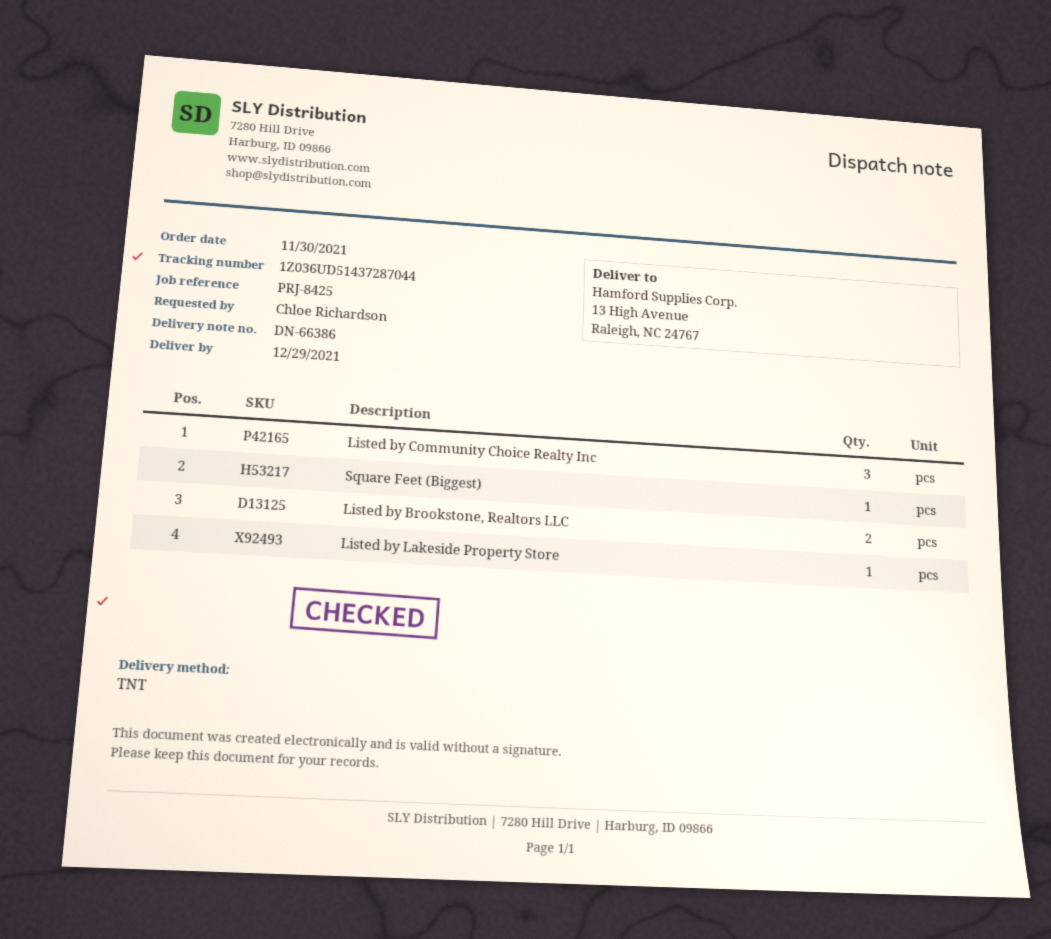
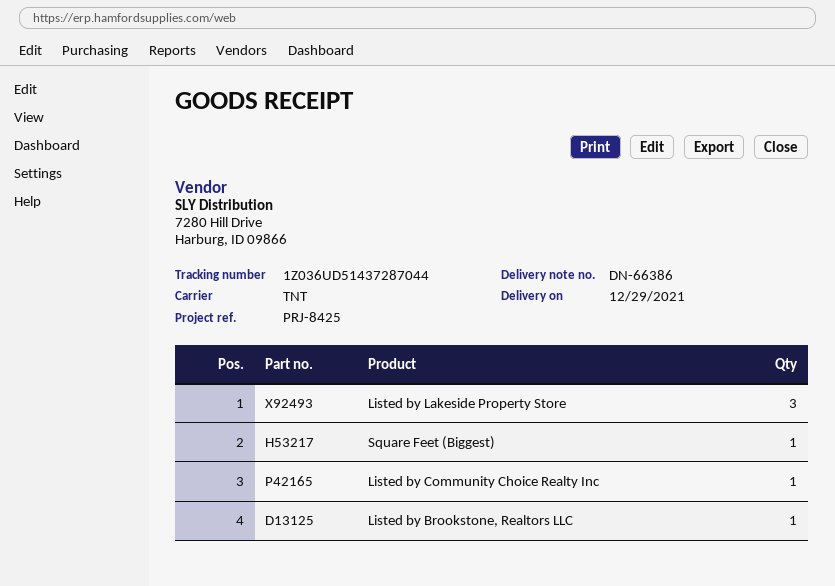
Listed by Community Choice Realty Inc: 3 -> 1
Listed by Brookstone, Realtors LLC: 2 -> 1
Listed by Lakeside Property Store: 1 -> 3

